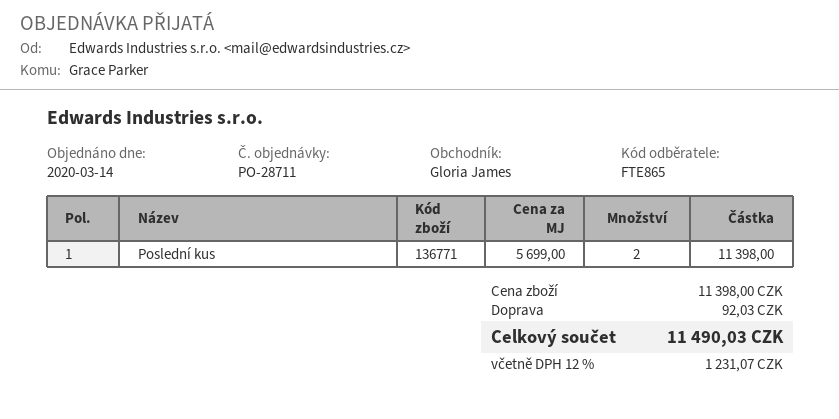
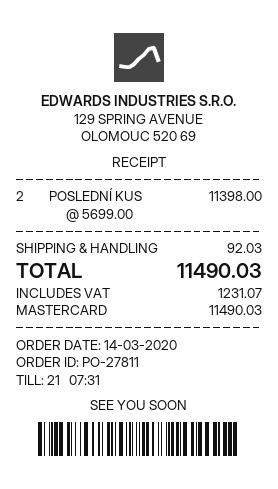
order number: PO-28711 -> PO-27811

